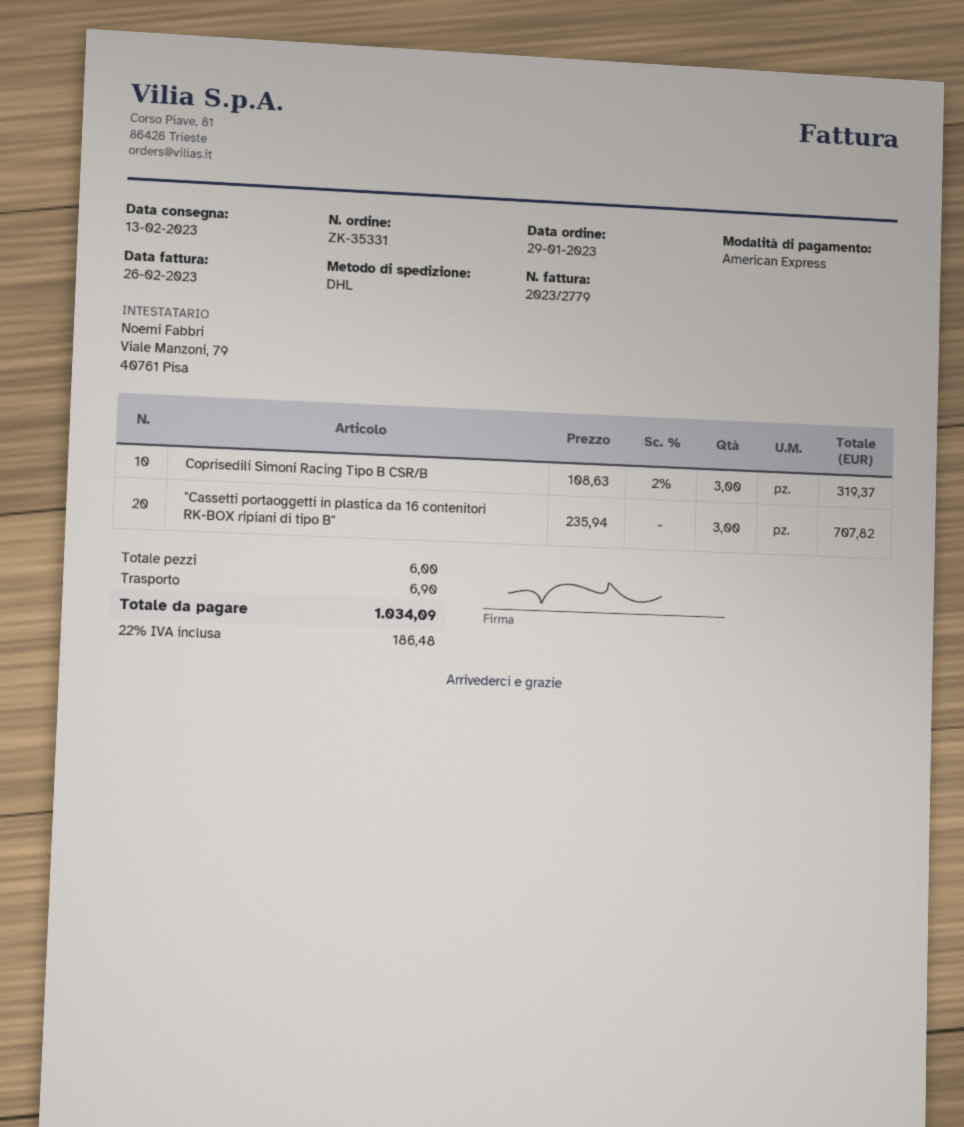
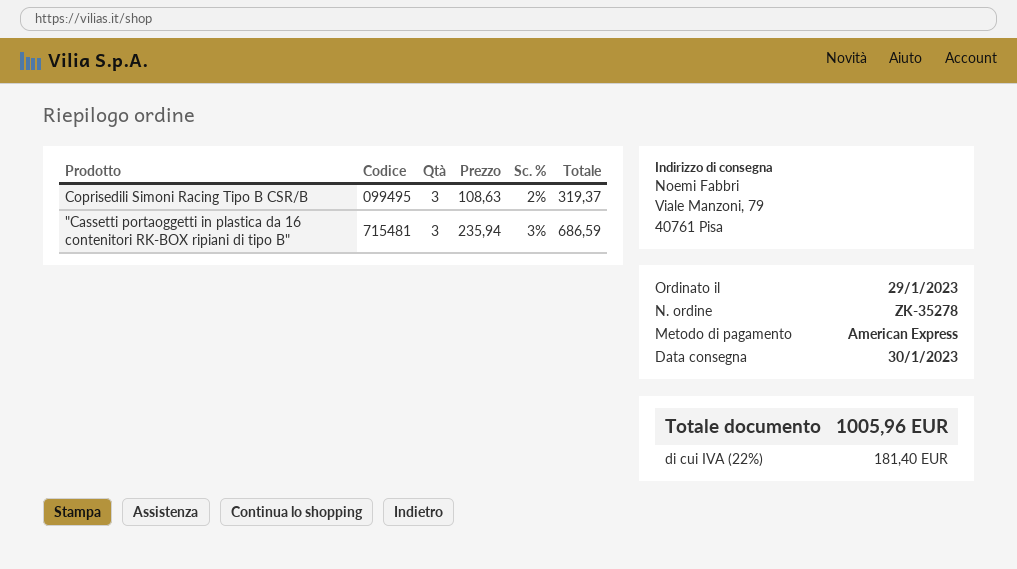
order number: ZK-35331 -> ZK-35278
delivery date: 2023-02-13 -> 2023-01-30
"Cassetti portaoggetti in plastica da 16 contenitori RK-BOX ripiani di tipo B": 3 x 235.94 = 707.82 -> 3 x 235.94 - 3% = 686.59
shipping: 6.90 -> none
tax: 22% = 186.48 -> 22% = 181.40
total: 1034.09 -> 1005.96

